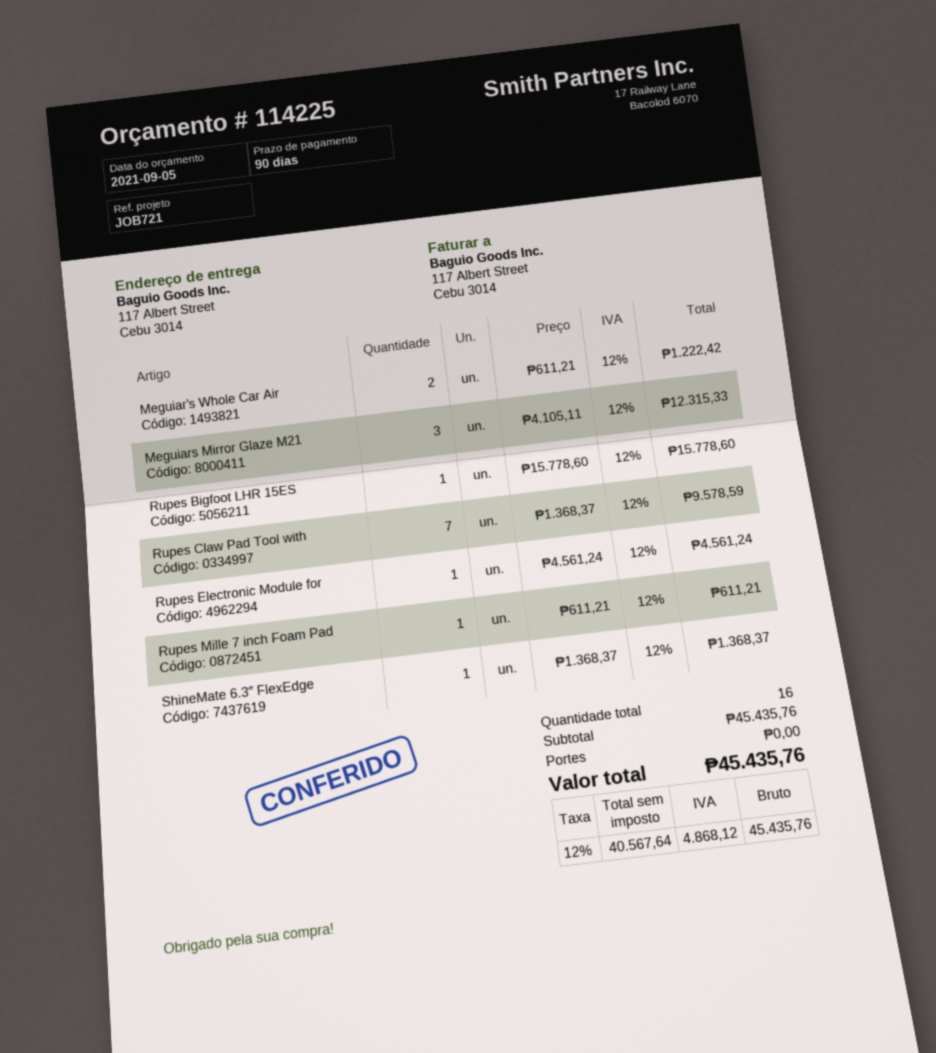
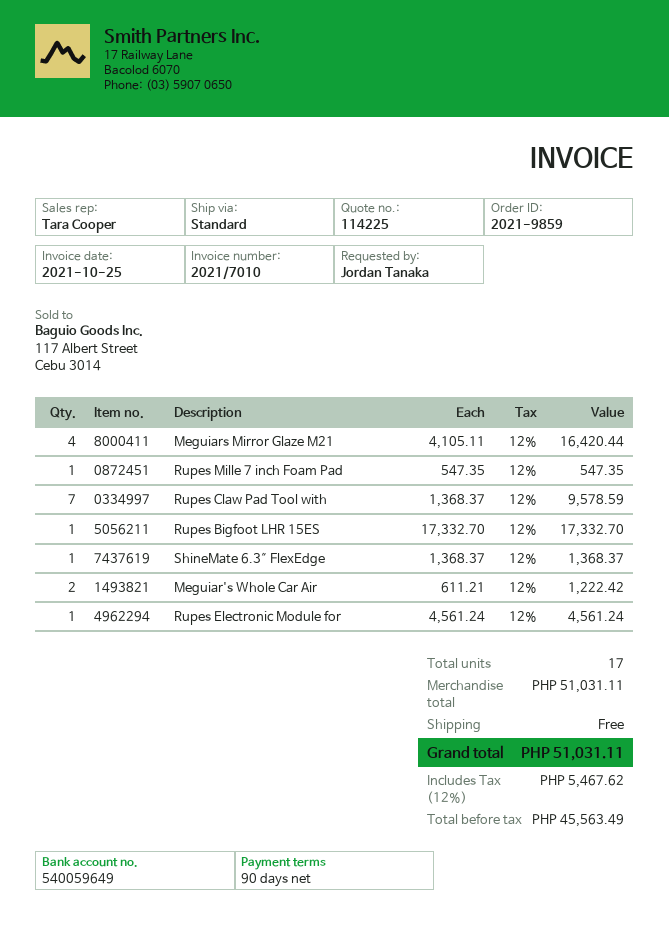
Meguiars Mirror Glaze M21: 3 x 4105.11 = 12315.33 -> 4 x 4105.11 = 16420.44
Rupes Bigfoot LHR 15ES: 1 x 15778.60 = 15778.60 -> 1 x 17332.70 = 17332.70
Rupes Mille 7 inch Foam Pad: 1 x 611.21 = 611.21 -> 1 x 547.35 = 547.35
total quantity: 16 -> 17
subtotal: 45435.76 -> 51031.11
net: 40567.64 -> 45563.49
tax: 12% = 4868.12 -> 12% = 5467.62
total: 45435.76 -> 51031.11

